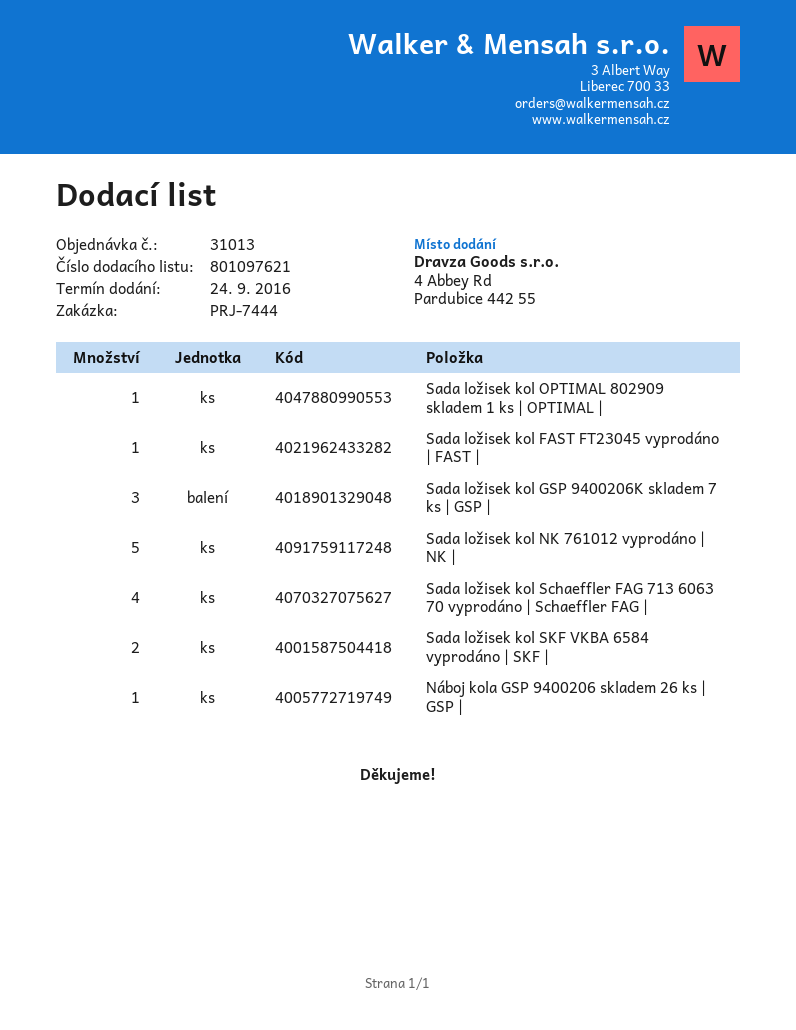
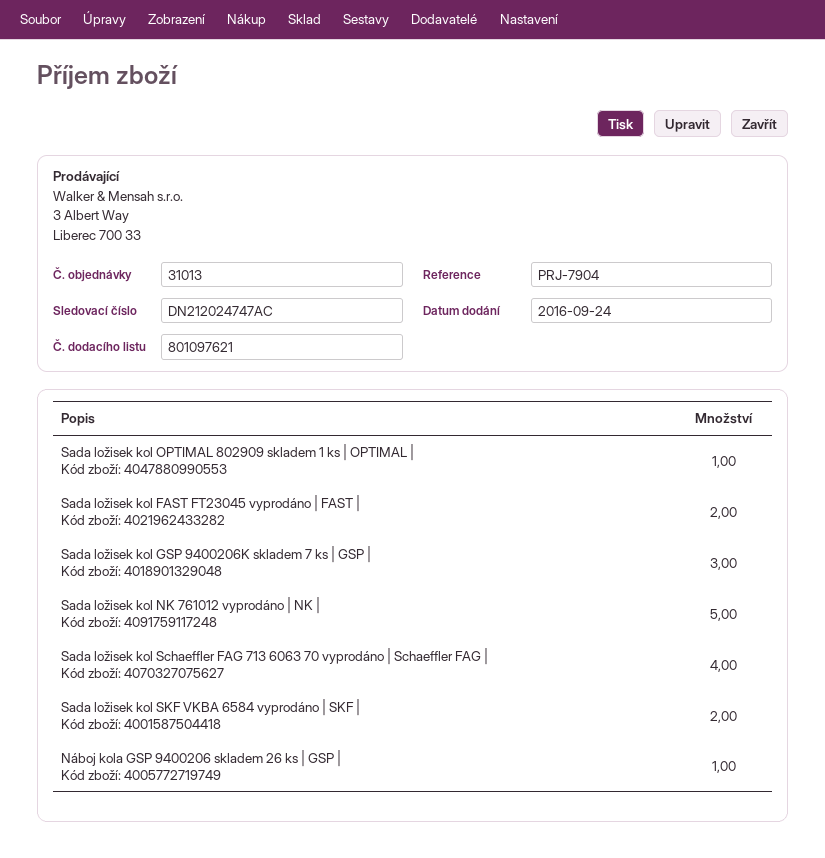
reference: PRJ-7444 -> PRJ-7904
Sada ložisek kol FAST FT23045 vyprodáno | FAST |: 1 -> 2

